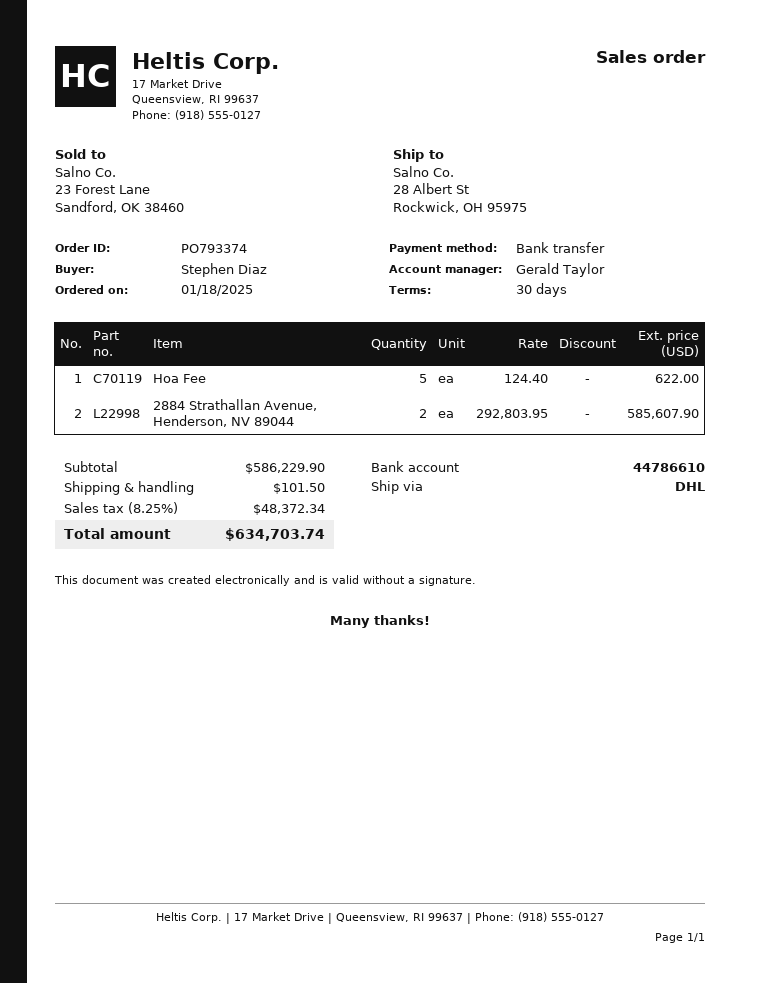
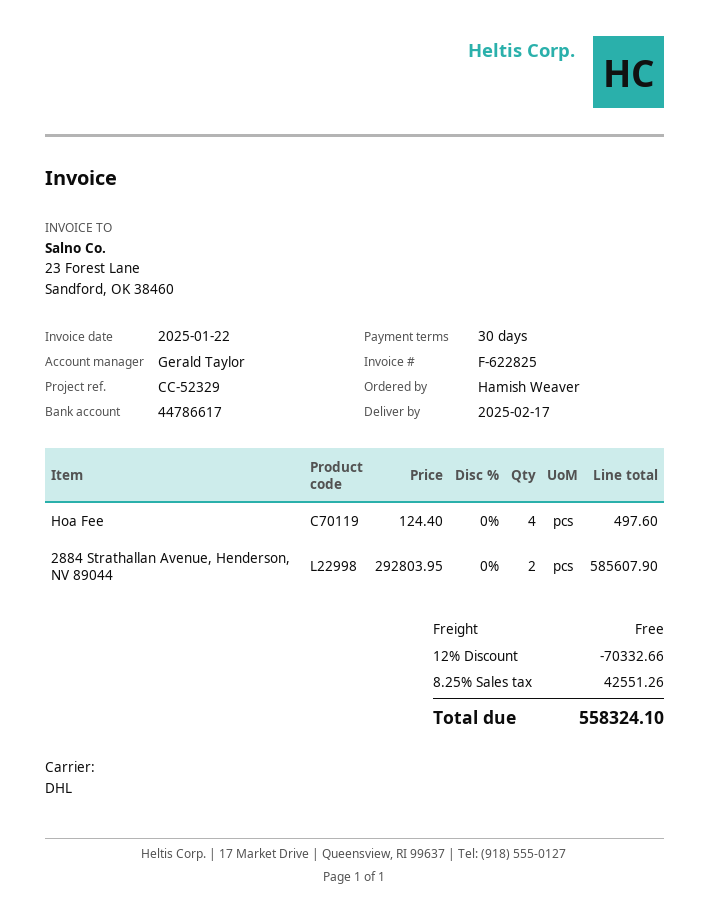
ordered by: Stephen Diaz -> Hamish Weaver
bank account: 44786610 -> 44786617
Hoa Fee: 5 x 124.40 = 622.00 -> 4 x 124.40 = 497.60
discount: none -> 12% = 70332.66
shipping: 101.50 -> 0.00
tax: 8.25% = 48372.34 -> 8.25% = 42551.26
total: 634703.74 -> 558324.10

